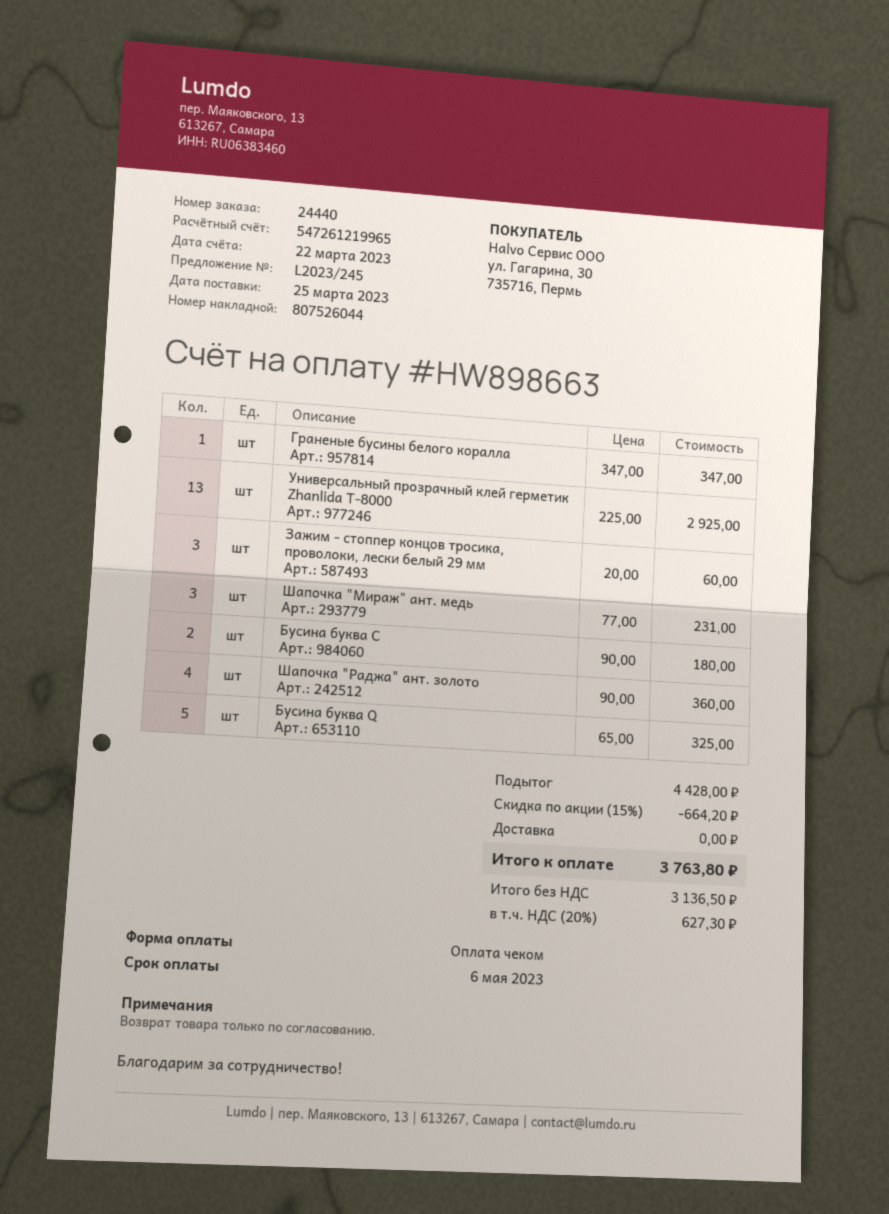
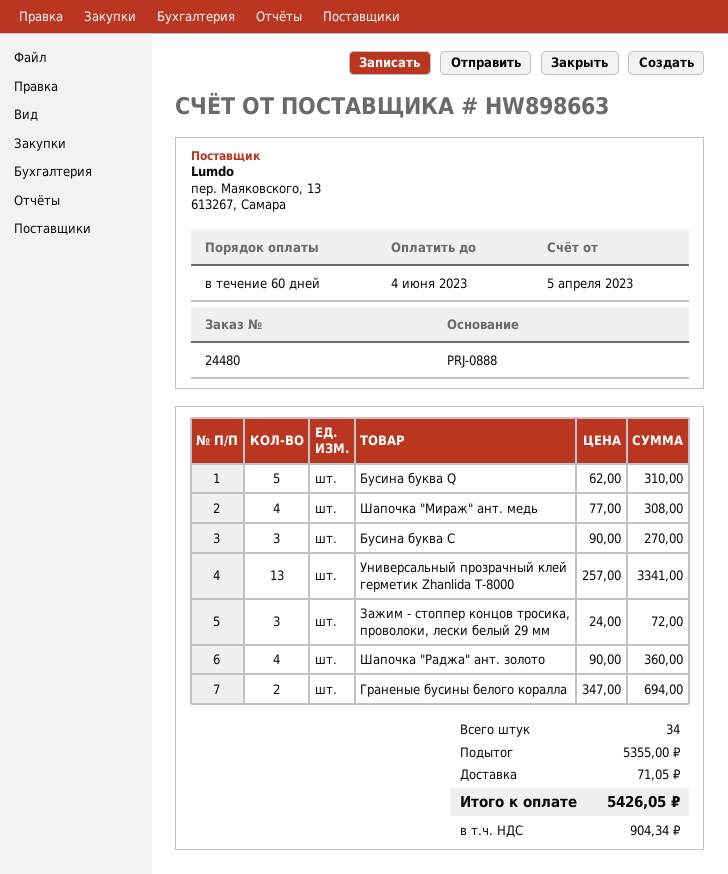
order number: 24440 -> 24480
invoice date: 2023-03-22 -> 2023-04-05
due date: 2023-05-06 -> 2023-06-04
Граненые бусины белого коралла: 1 x 347.00 = 347.00 -> 2 x 347.00 = 694.00
Универсальный прозрачный клей герметик Zhanlida T-8000: 13 x 225.00 = 2925.00 -> 13 x 257.00 = 3341.00
Зажим - стоппер концов тросика, проволоки, лески белый 29 мм: 3 x 20.00 = 60.00 -> 3 x 24.00 = 72.00
Шапочка "Мираж" ант. медь: 3 x 77.00 = 231.00 -> 4 x 77.00 = 308.00
Бусина буква C: 2 x 90.00 = 180.00 -> 3 x 90.00 = 270.00
Бусина буква Q: 5 x 65.00 = 325.00 -> 5 x 62.00 = 310.00
subtotal: 4428.00 -> 5355.00
discount: 15% = 664.20 -> none
shipping: 0.00 -> 71.05
tax: 627.30 -> 904.34
total: 3763.80 -> 5426.05

